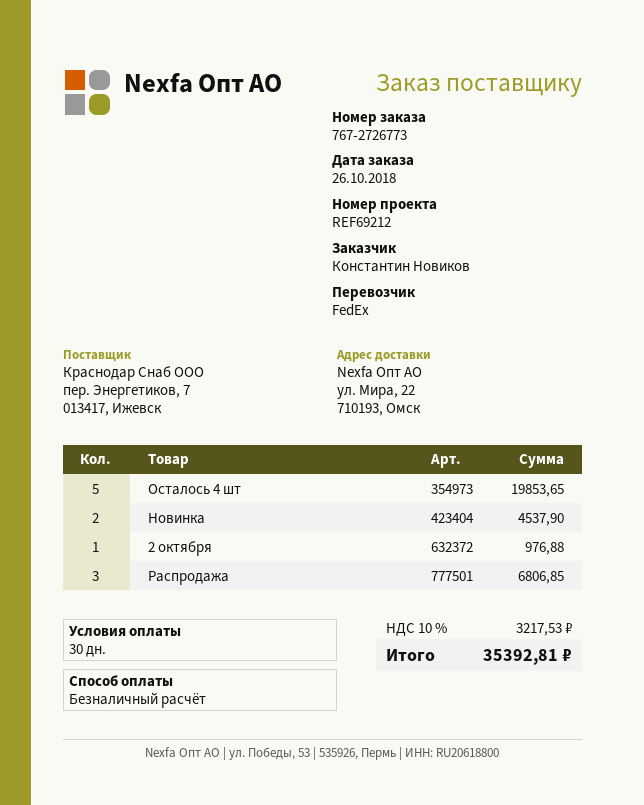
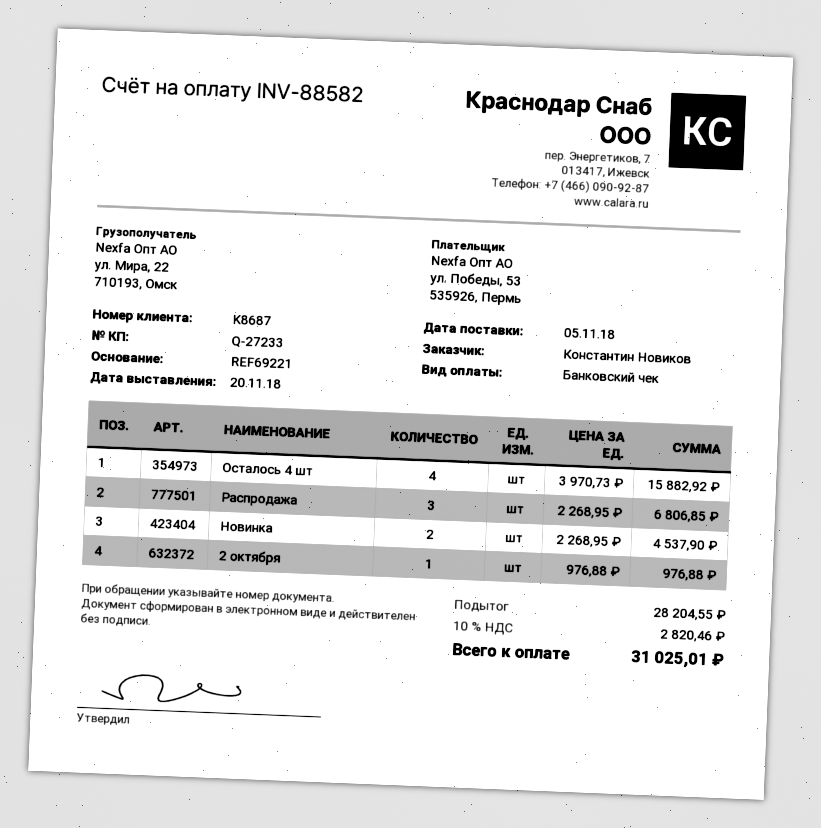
reference: REF69212 -> REF69221
payment method: bank transfer -> cheque
Осталось 4 шт: 5 for 19853.65 -> 4 for 15882.92
tax: 10% = 3217.53 -> 10% = 2820.46
total: 35392.81 -> 31025.01

